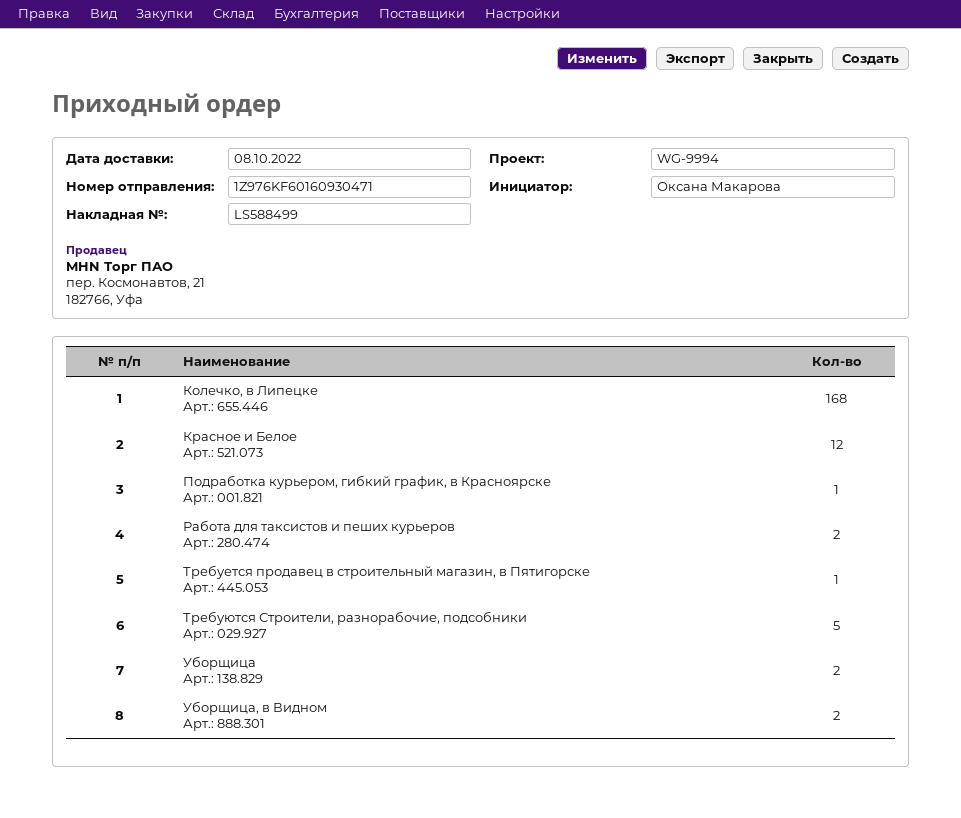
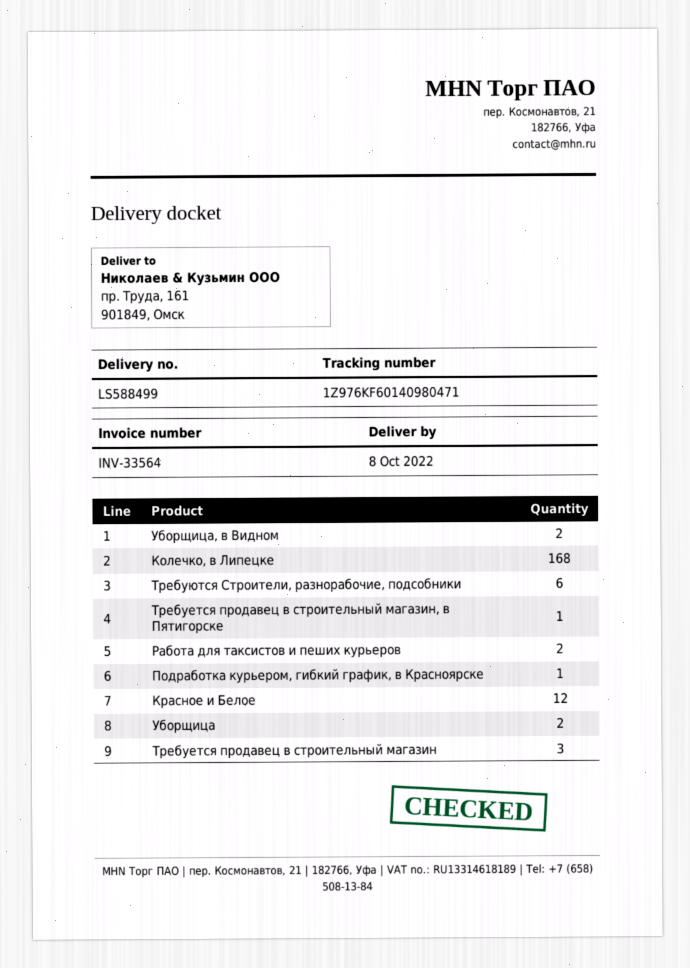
tracking number: 1Z976KF60160930471 -> 1Z976KF60140980471
Требуются Строители, разнорабочие, подсобники: 5 -> 6
Требуется продавец в строительный магазин: none -> 3

